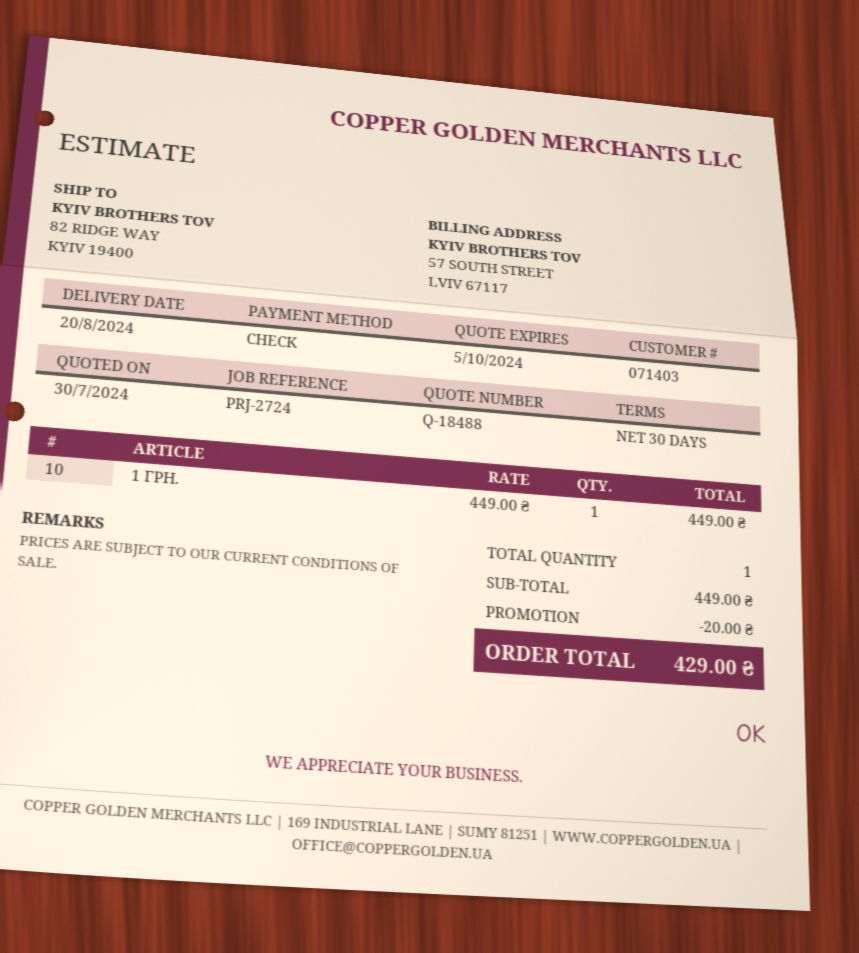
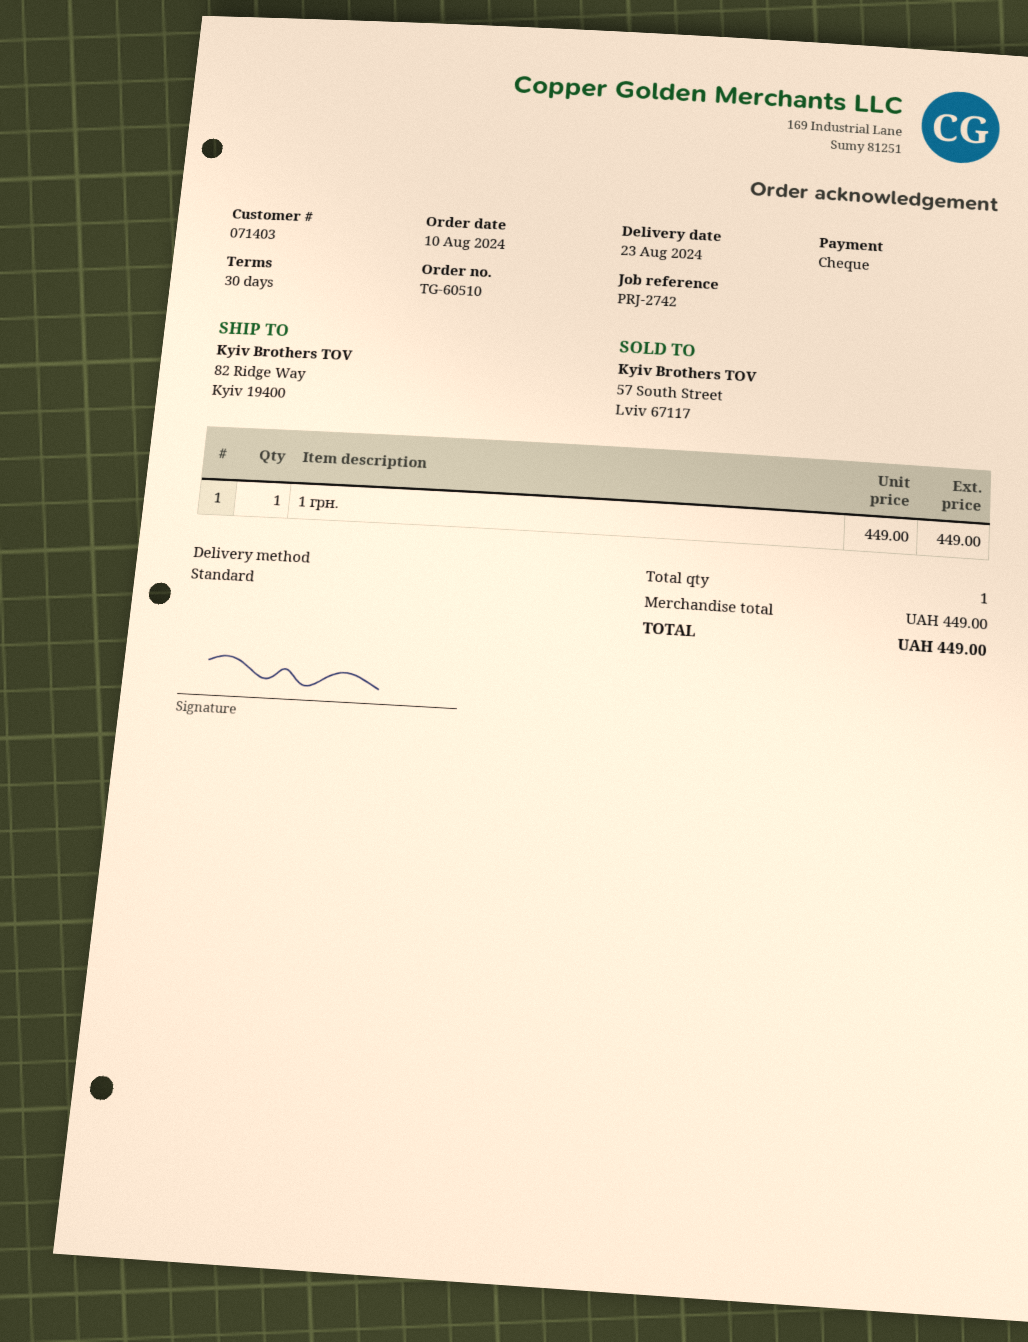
delivery date: 2024-08-20 -> 2024-08-23
reference: PRJ-2724 -> PRJ-2742
discount: 20.00 -> none
total: 429.00 -> 449.00

